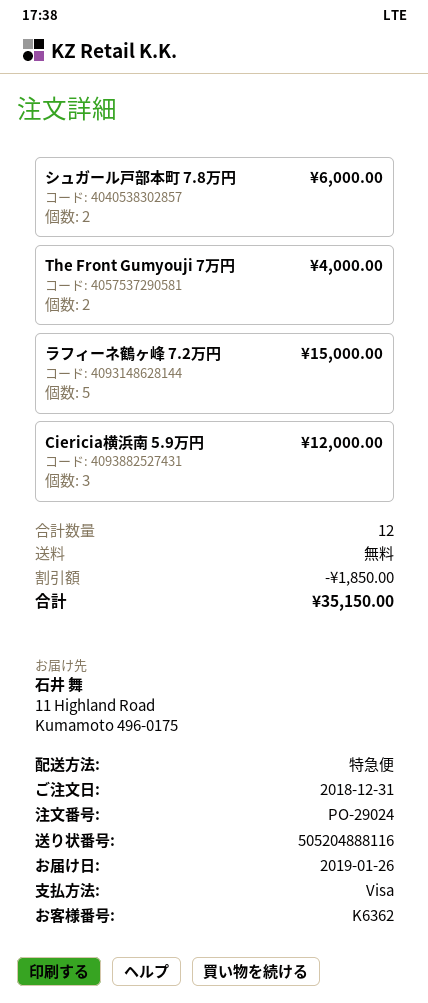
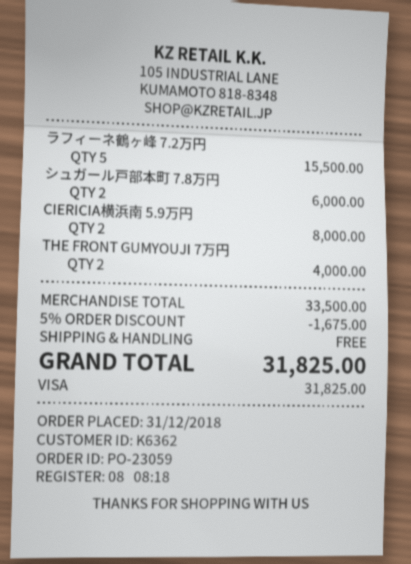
order number: PO-29024 -> PO-23059
ラフィーネ鶴ヶ峰 7.2万円: 5 for 15000.00 -> 5 for 15500.00
Ciericia横浜南 5.9万円: 3 for 12000.00 -> 2 for 8000.00
discount: 1850.00 -> 1675.00
total: 35150.00 -> 31825.00

